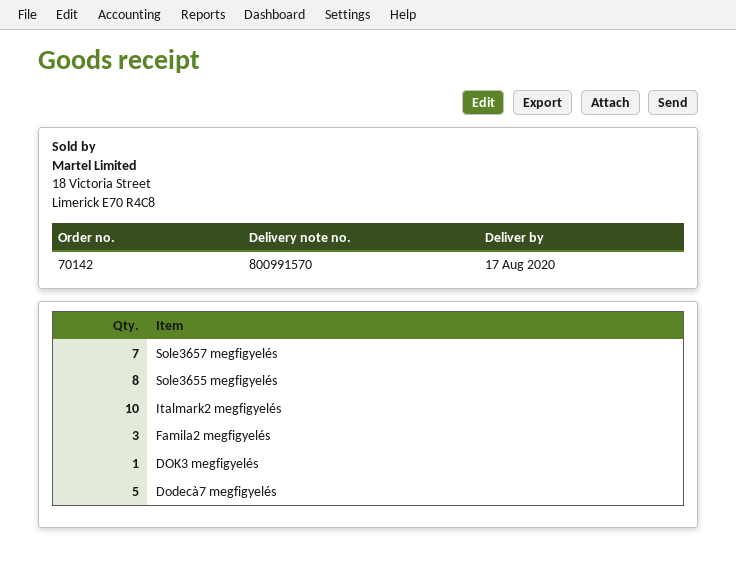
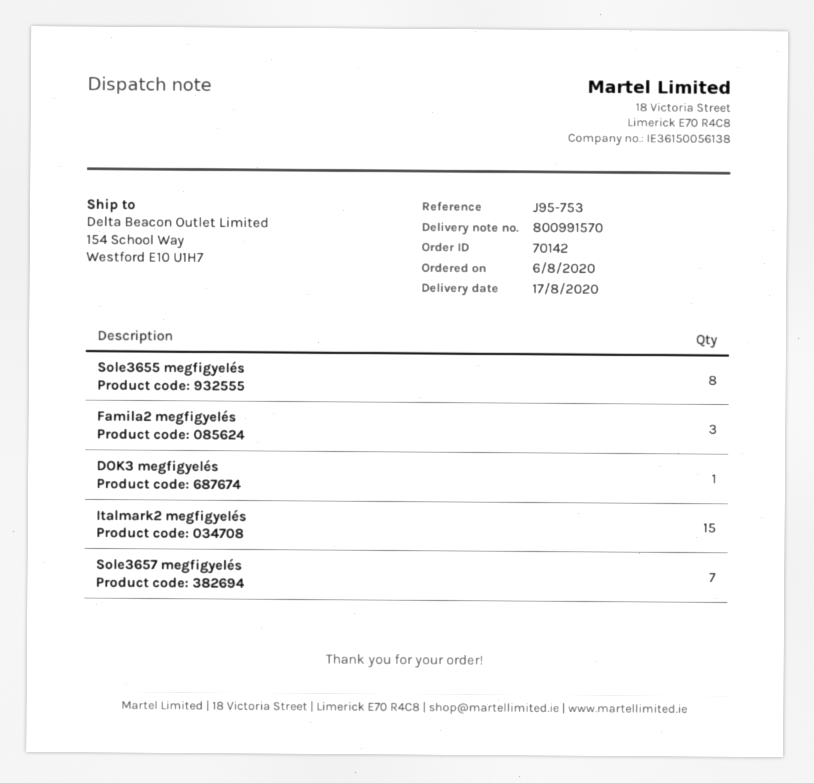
Italmark2 megfigyelés: 10 -> 15
Dodecà7 megfigyelés: 5 -> none

